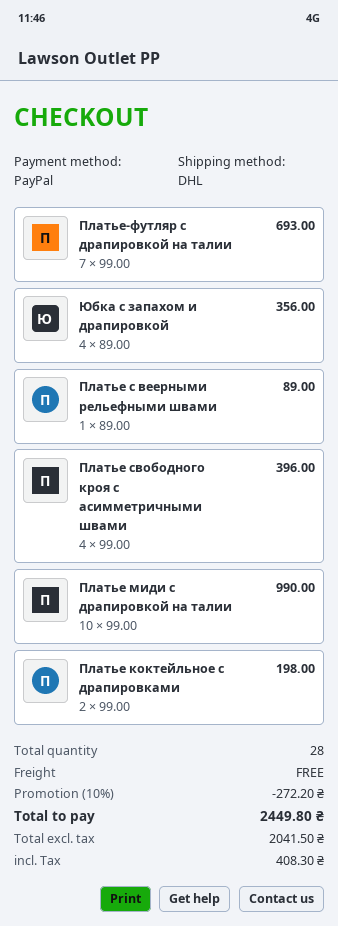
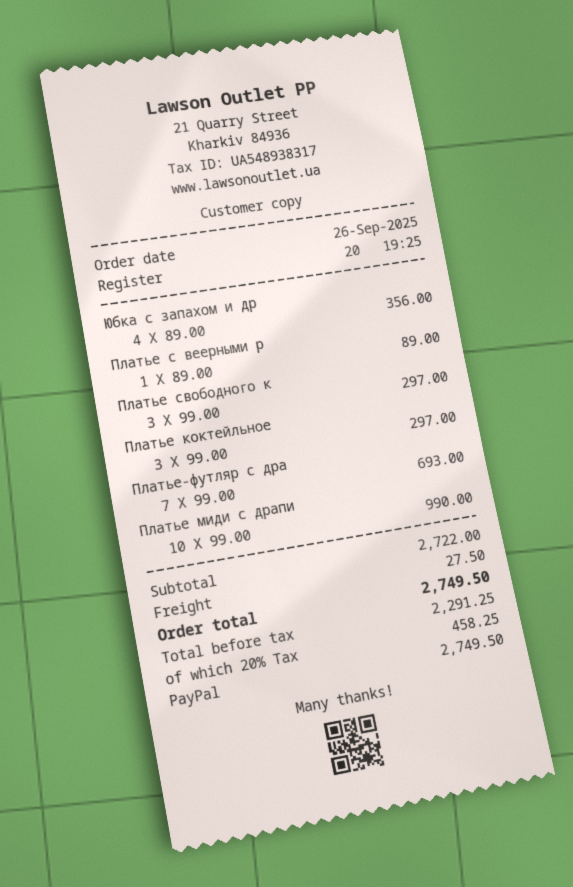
Платье свободного кроя с асимметричными швами: 4 x 99.00 = 396.00 -> 3 x 99.00 = 297.00
Платье коктейльное с драпировками: 2 x 99.00 = 198.00 -> 3 x 99.00 = 297.00
discount: 10% = 272.20 -> none
shipping: 0.00 -> 27.50
net: 2041.50 -> 2291.25
tax: 408.30 -> 458.25
total: 2449.80 -> 2749.50

